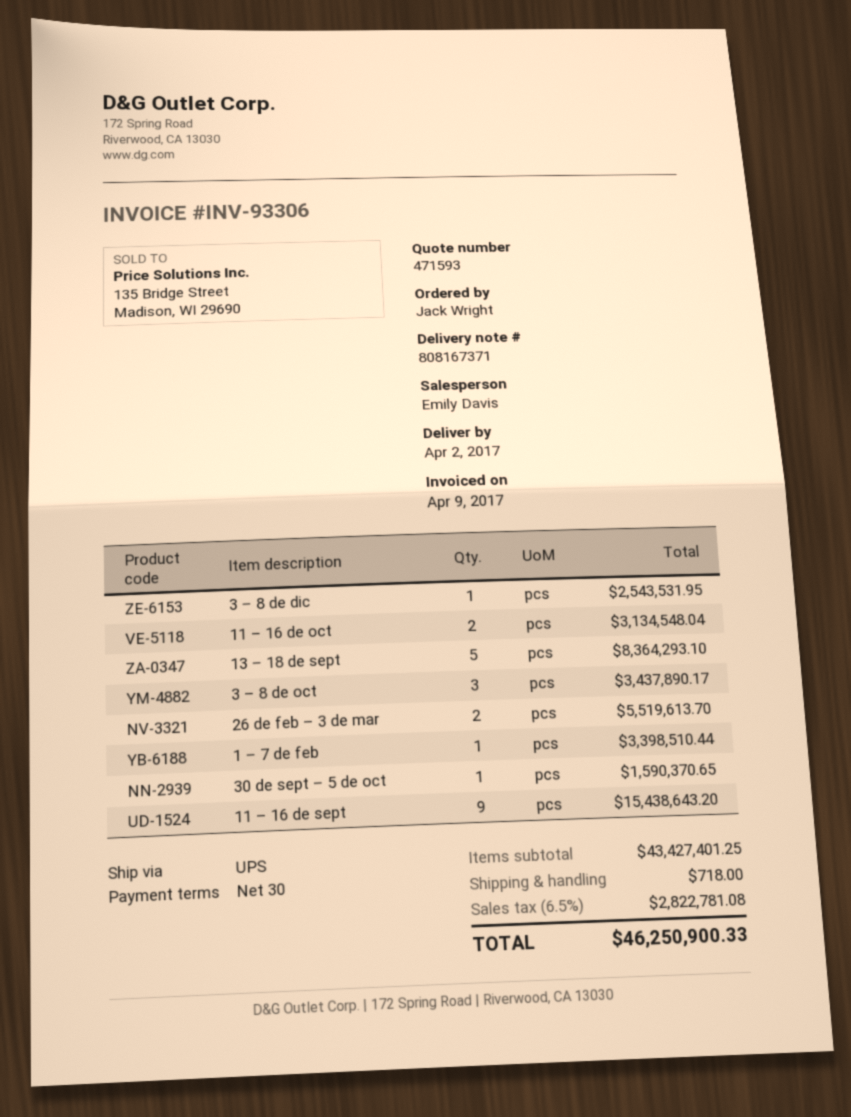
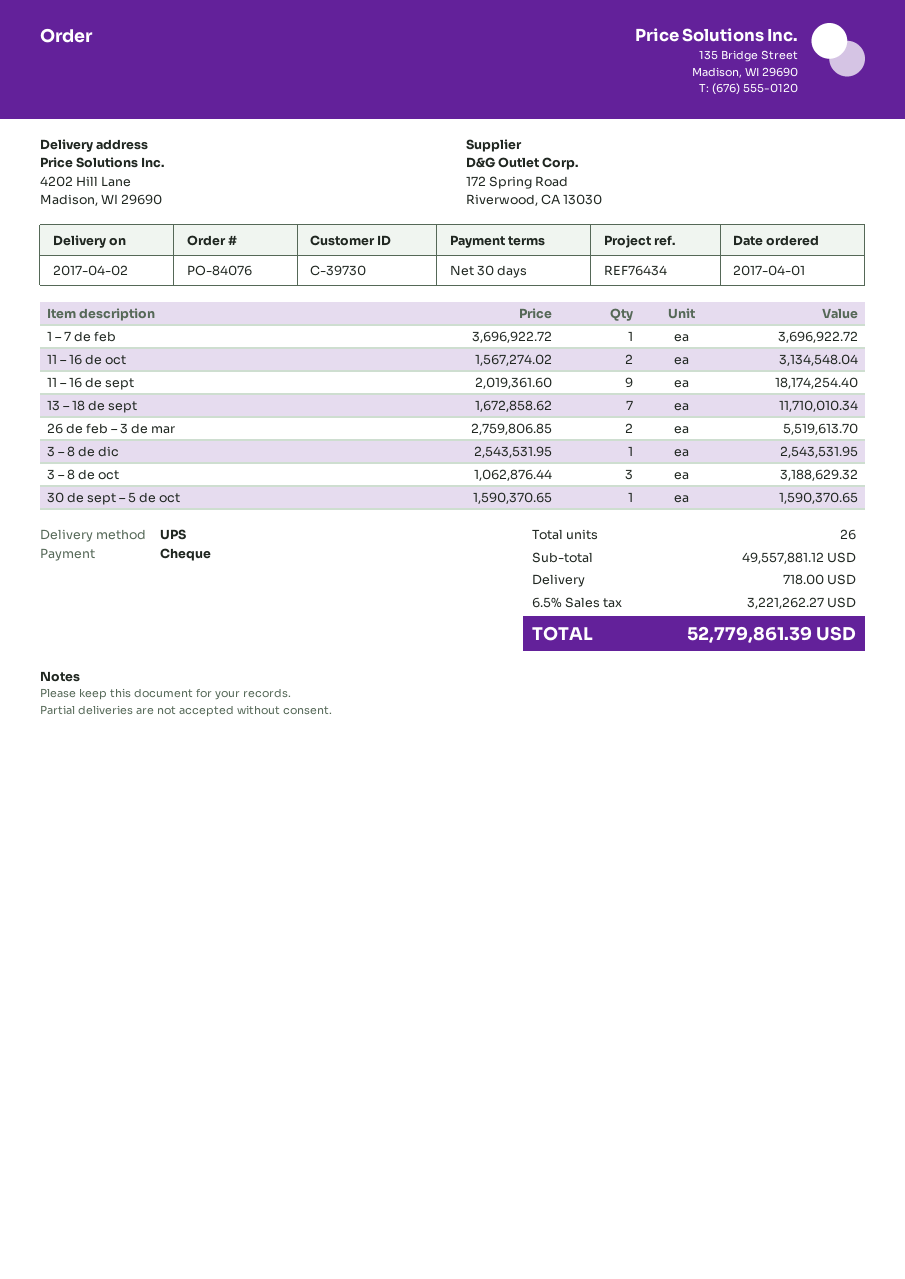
13 – 18 de sept: 5 for 8364293.10 -> 7 for 11710010.34
3 – 8 de oct: 3 for 3437890.17 -> 3 for 3188629.32
1 – 7 de feb: 1 for 3398510.44 -> 1 for 3696922.72
11 – 16 de sept: 9 for 15438643.20 -> 9 for 18174254.40
subtotal: 43427401.25 -> 49557881.12
tax: 6.5% = 2822781.08 -> 6.5% = 3221262.27
total: 46250900.33 -> 52779861.39

